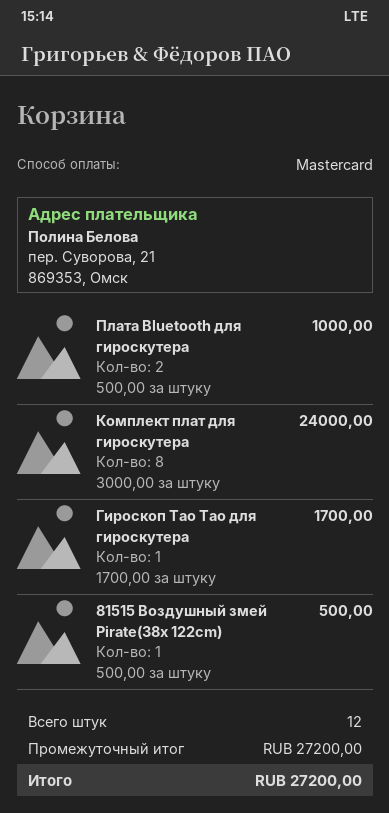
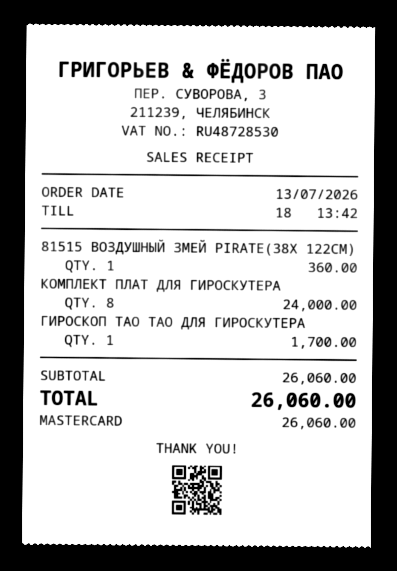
Плата Bluetooth для гироскутера: 2 for 1000.00 -> none
81515 Воздушный змей Pirate(38x 122cm): 1 for 500.00 -> 1 for 360.00
subtotal: 27200.00 -> 26060.00
total: 27200.00 -> 26060.00

